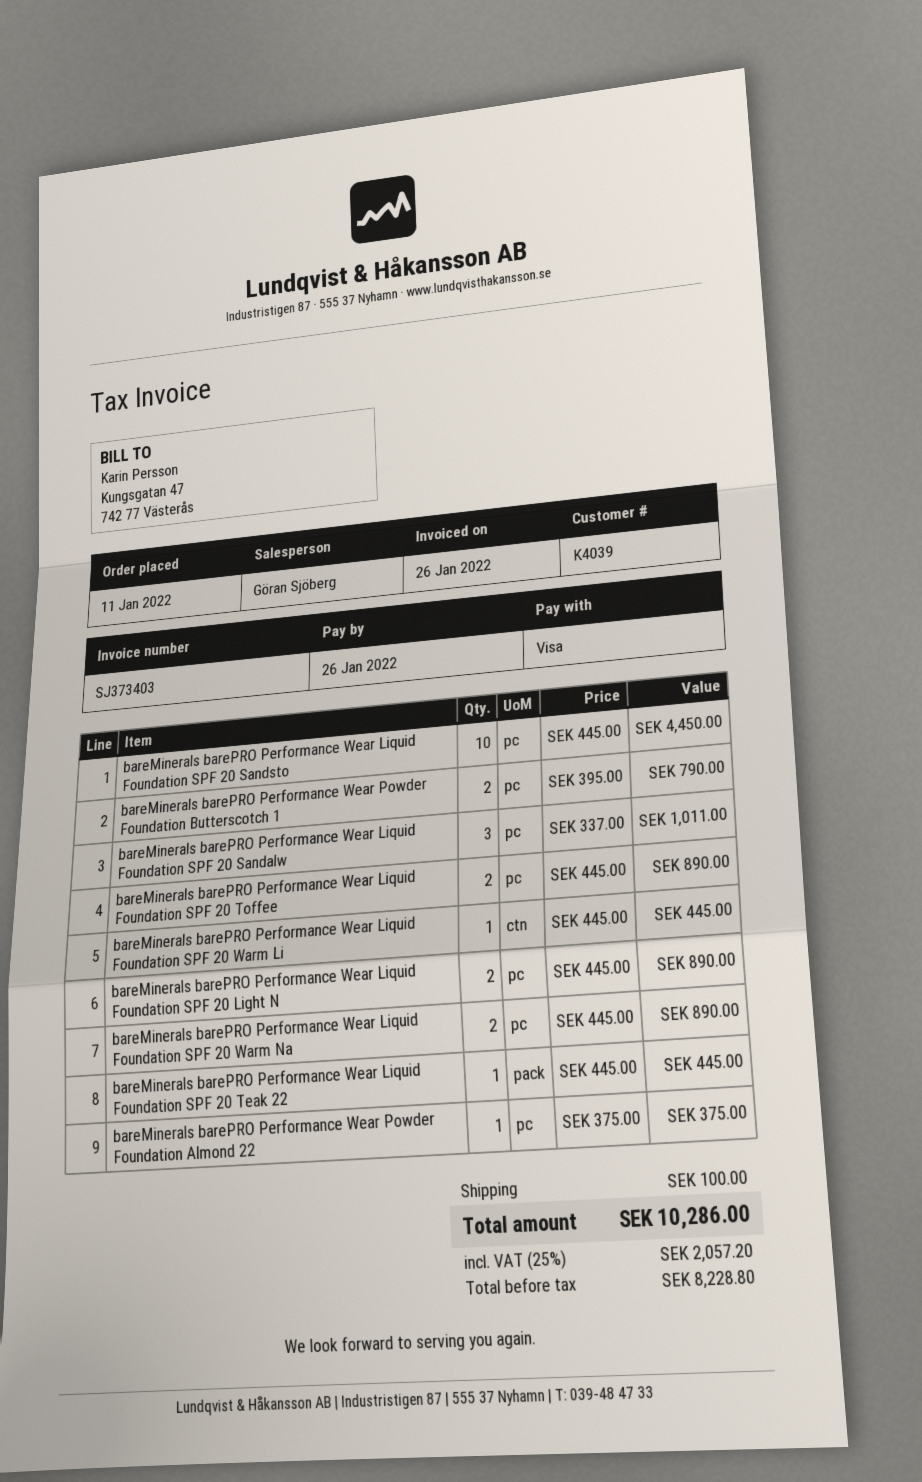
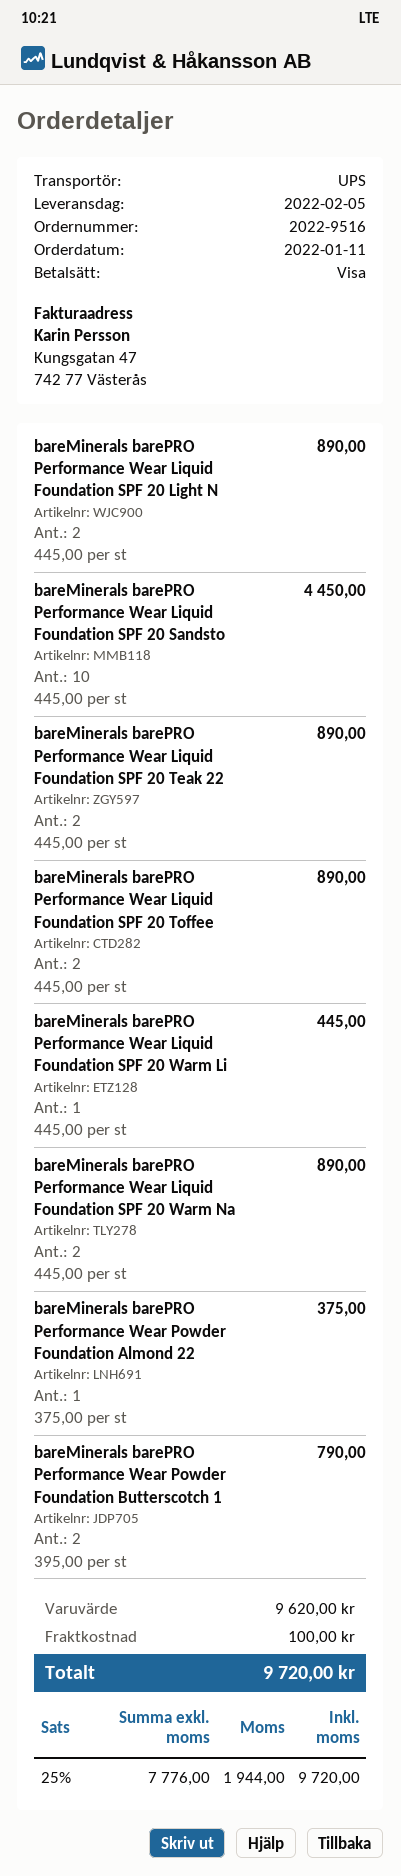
bareMinerals barePRO Performance Wear Liquid Foundation SPF 20 Sandalw: 3 x 337.00 = 1011.00 -> none
bareMinerals barePRO Performance Wear Liquid Foundation SPF 20 Teak 22: 1 x 445.00 = 445.00 -> 2 x 445.00 = 890.00
net: 8228.80 -> 7776.00
tax: 25% = 2057.20 -> 25% = 1944.00
total: 10286.00 -> 9720.00

